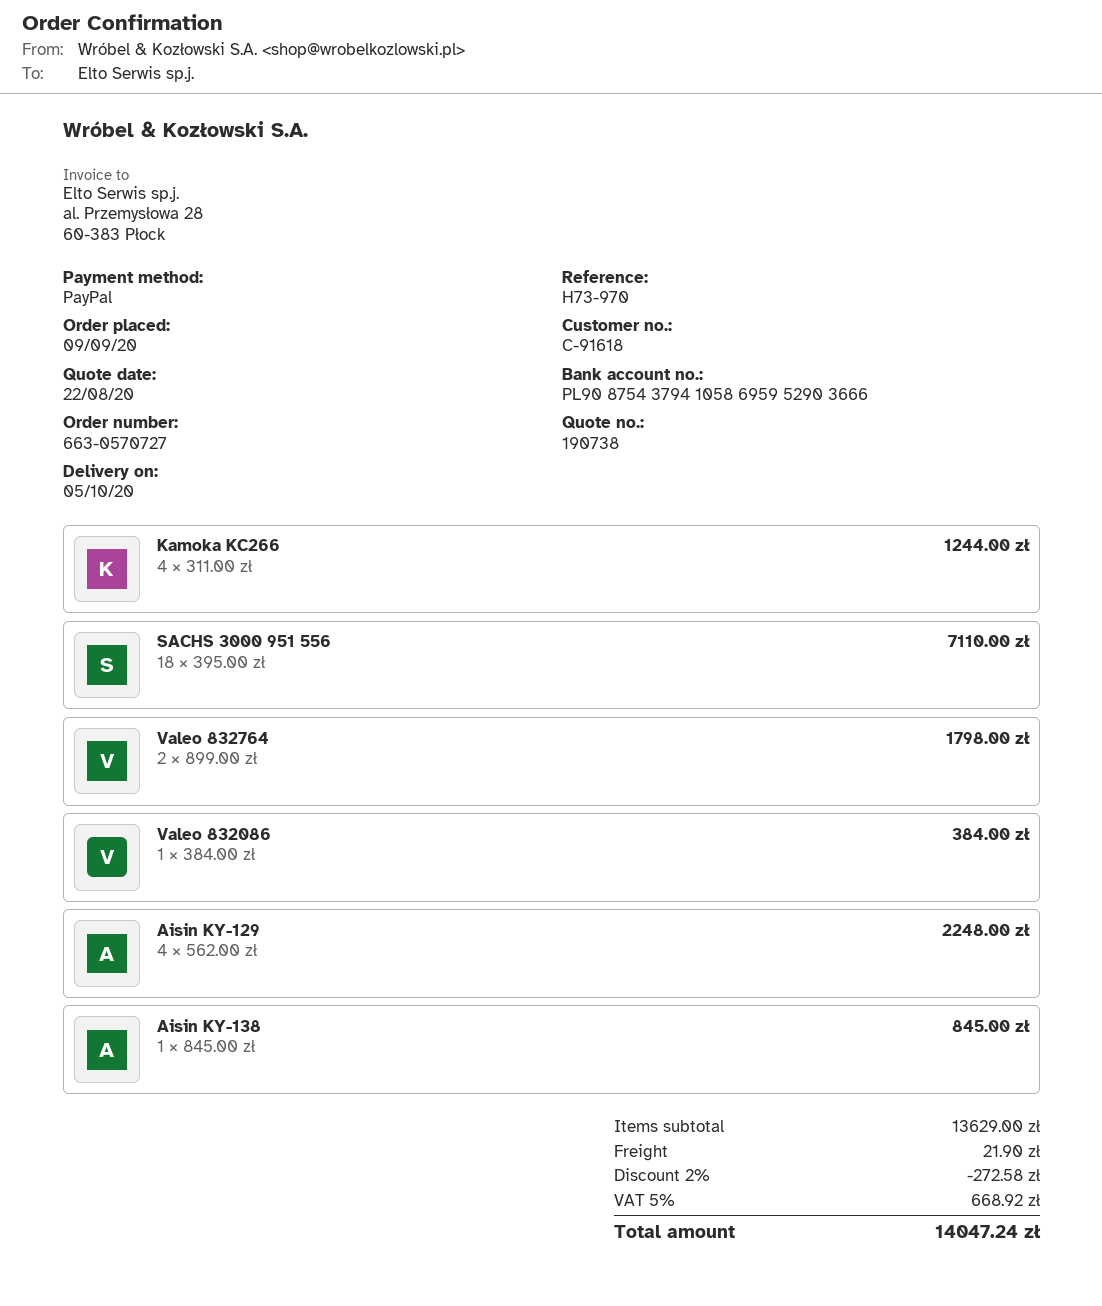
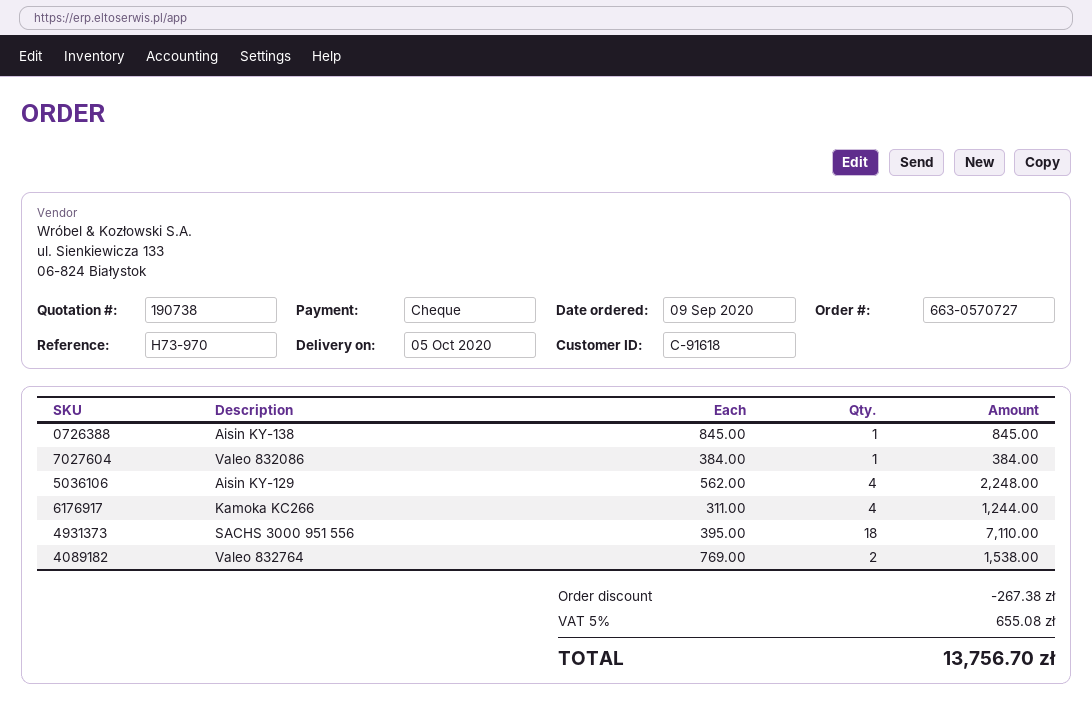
payment method: PayPal -> cheque
Valeo 832764: 2 x 899.00 = 1798.00 -> 2 x 769.00 = 1538.00
discount: 272.58 -> 267.38
shipping: 21.90 -> none
tax: 5% = 668.92 -> 5% = 655.08
total: 14047.24 -> 13756.70

